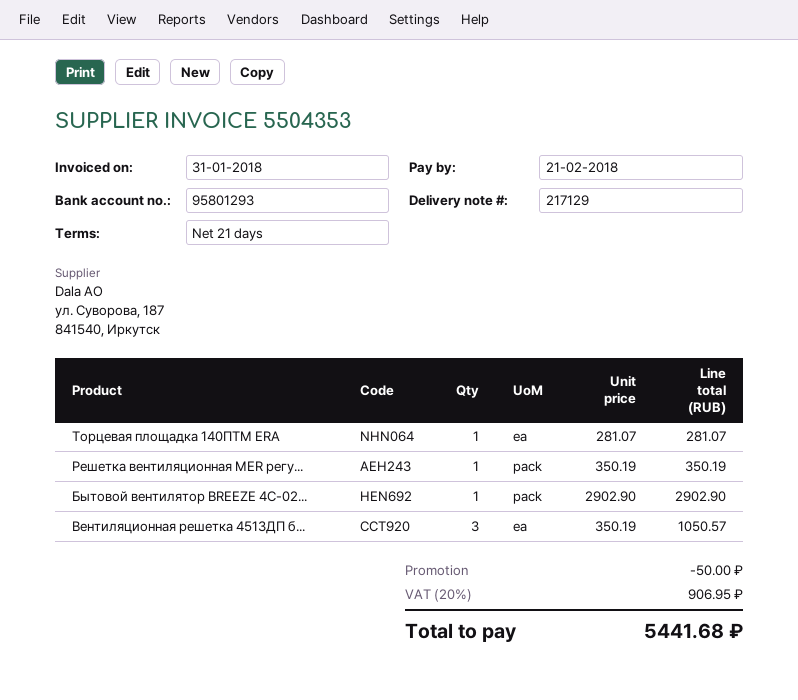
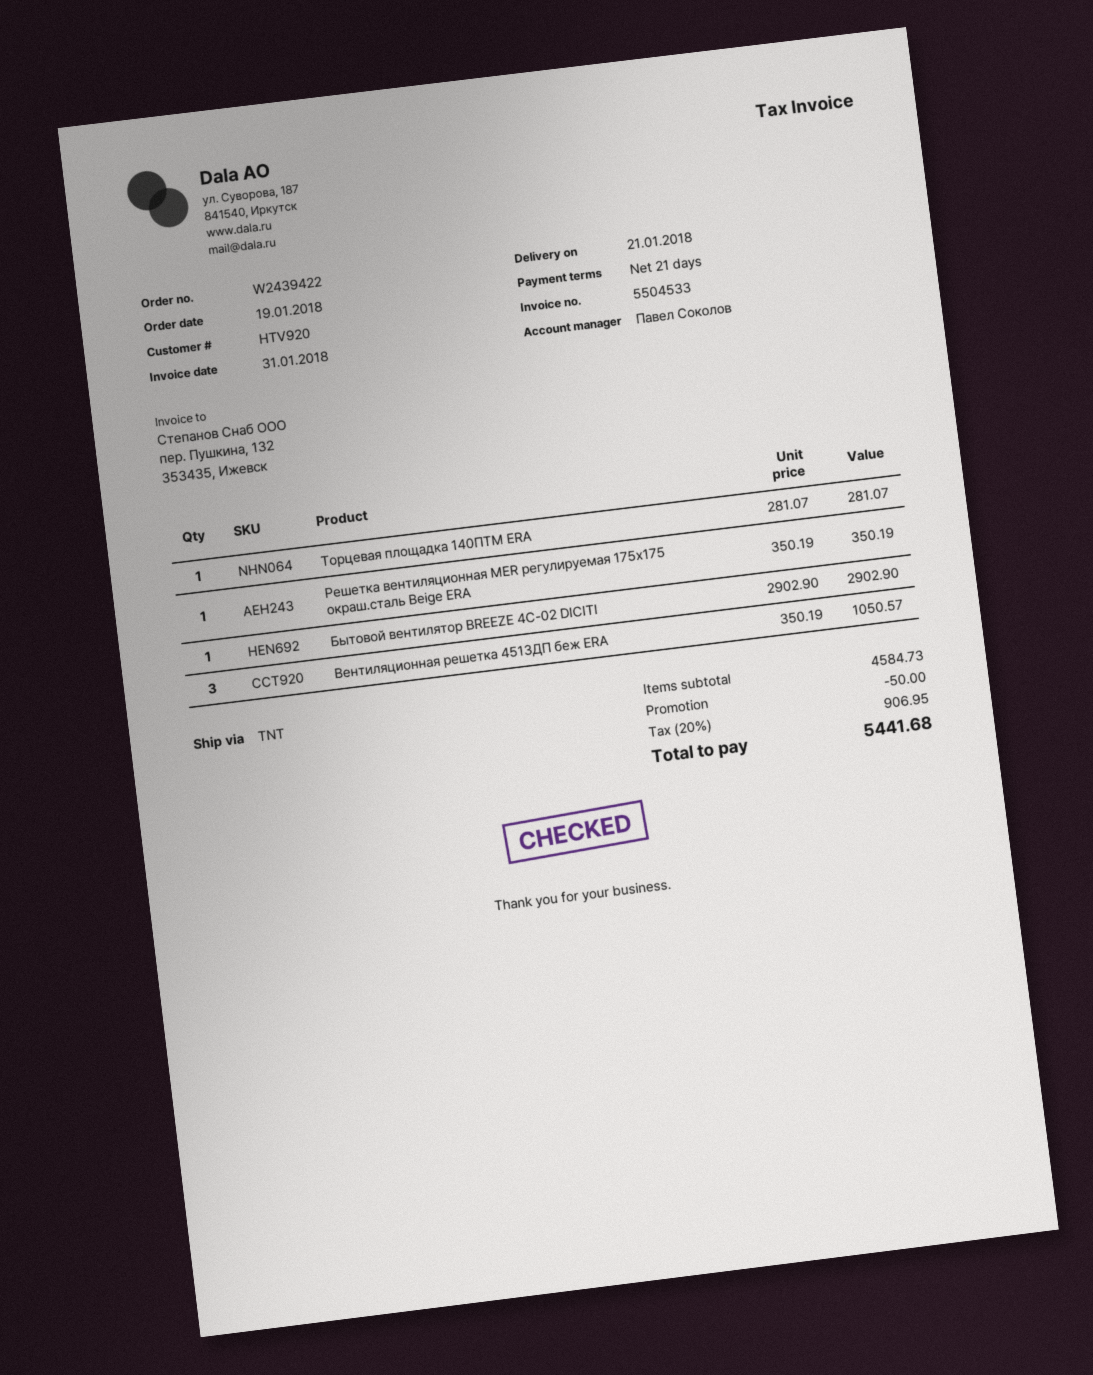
invoice number: 5504353 -> 5504533

